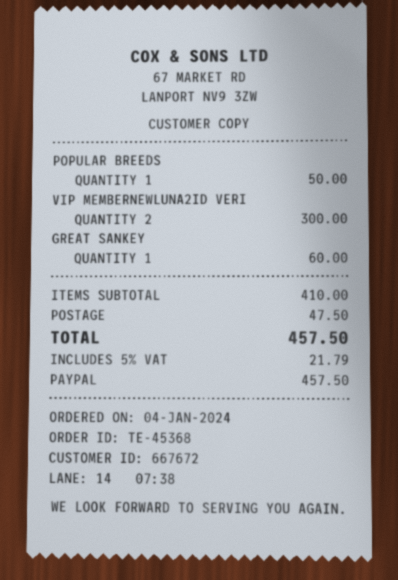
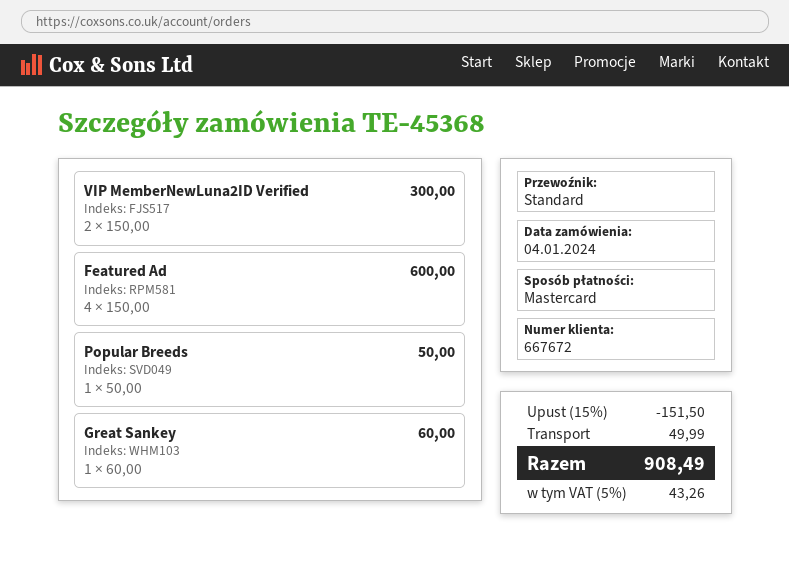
payment method: PayPal -> Mastercard
Featured Ad: none -> 4 for 600.00
discount: none -> 15% = 151.50
shipping: 47.50 -> 49.99
tax: 5% = 21.79 -> 5% = 43.26
total: 457.50 -> 908.49

